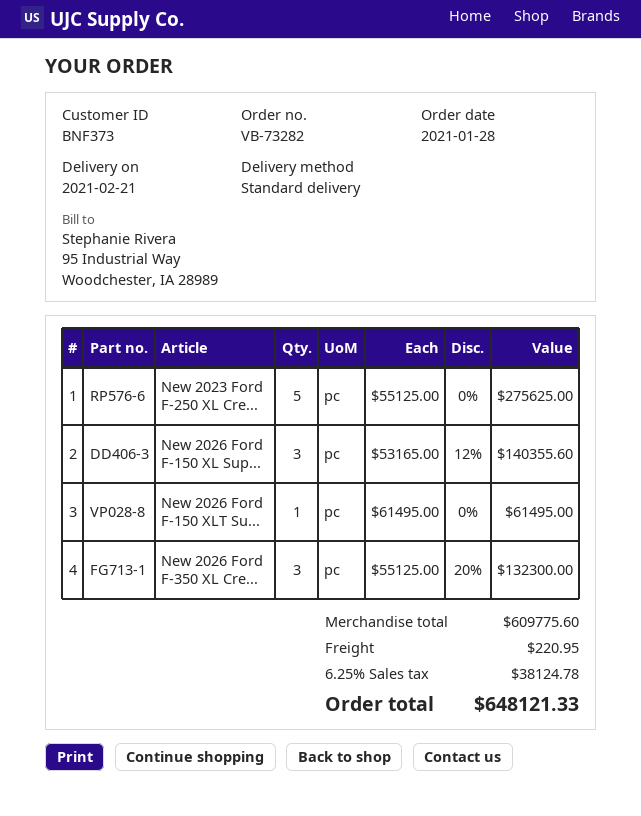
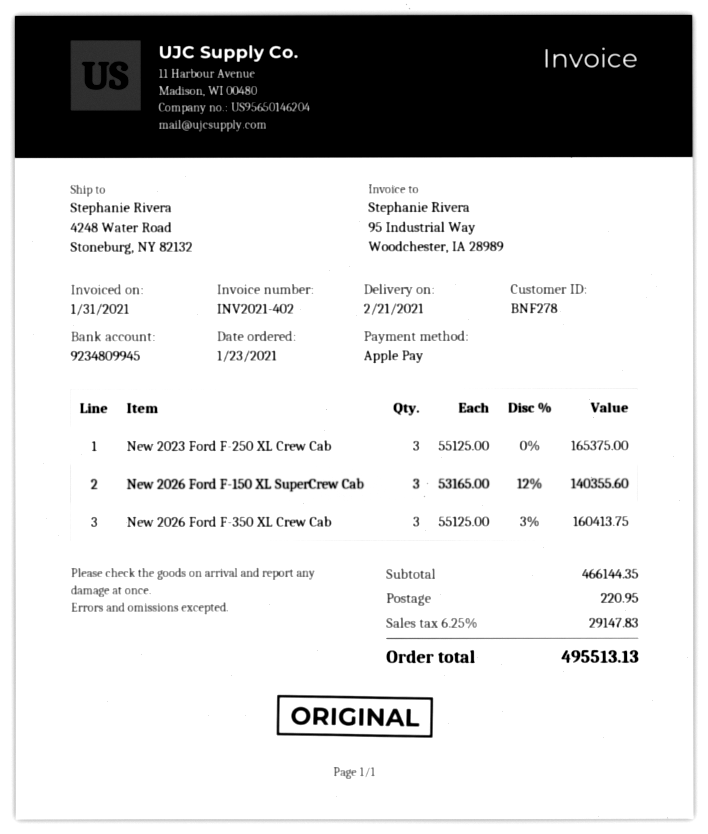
order date: 2021-01-28 -> 2021-01-23
customer number: BNF373 -> BNF278
New 2023 Ford F-250 XL Cre...: 5 x 55125.00 = 275625.00 -> 3 x 55125.00 = 165375.00
New 2026 Ford F-150 XLT Su...: 1 x 61495.00 = 61495.00 -> none
New 2026 Ford F-350 XL Cre...: 3 x 55125.00 - 20% = 132300.00 -> 3 x 55125.00 - 3% = 160413.75
subtotal: 609775.60 -> 466144.35
tax: 6.25% = 38124.78 -> 6.25% = 29147.83
total: 648121.33 -> 495513.13

